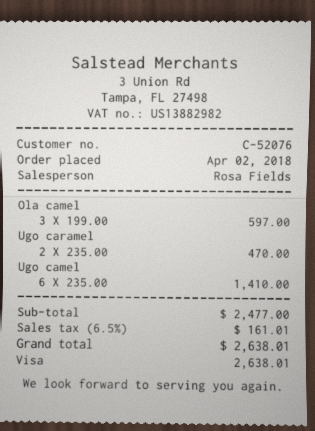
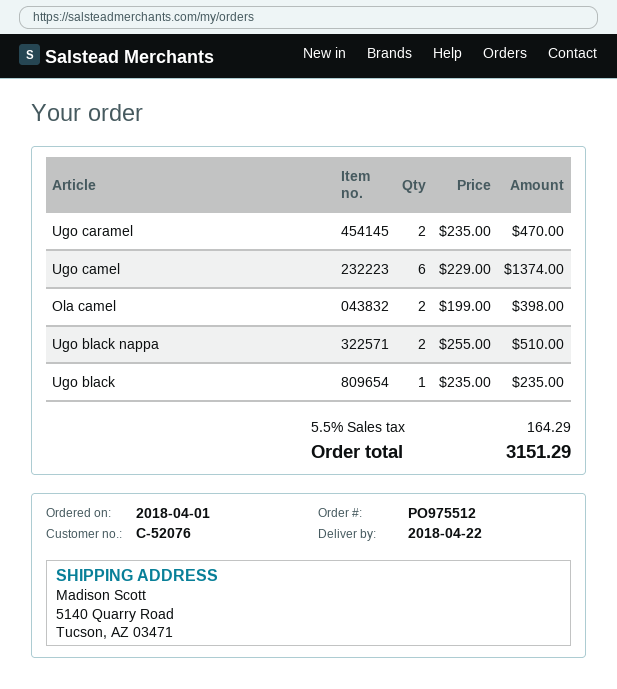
order date: 2018-04-02 -> 2018-04-01
Ola camel: 3 x 199.00 = 597.00 -> 2 x 199.00 = 398.00
Ugo camel: 6 x 235.00 = 1410.00 -> 6 x 229.00 = 1374.00
Ugo black nappa: none -> 2 x 255.00 = 510.00
Ugo black: none -> 1 x 235.00 = 235.00
tax: 6.5% = 161.01 -> 5.5% = 164.29
total: 2638.01 -> 3151.29

